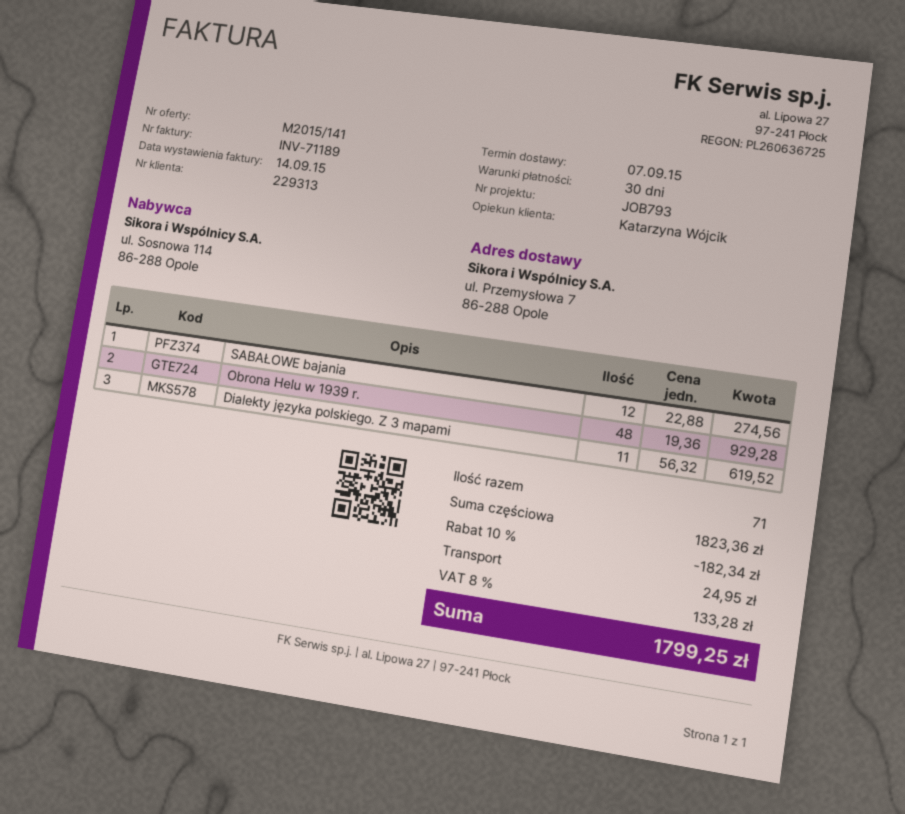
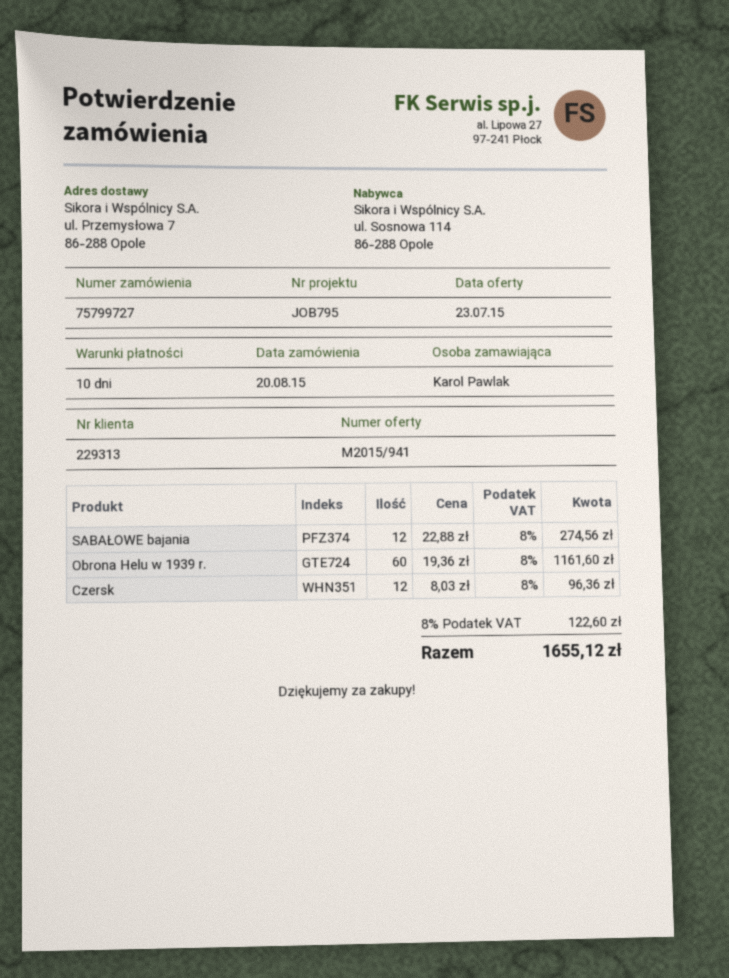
quote number: M2015/141 -> M2015/941
payment terms: 30 days -> 10 days
reference: JOB793 -> JOB795
Obrona Helu w 1939 r.: 48 x 19.36 = 929.28 -> 60 x 19.36 = 1161.60
Dialekty języka polskiego. Z 3 mapami: 11 x 56.32 = 619.52 -> none
Czersk: none -> 12 x 8.03 = 96.36
discount: 10% = 182.34 -> none
shipping: 24.95 -> none
tax: 8% = 133.28 -> 8% = 122.60
total: 1799.25 -> 1655.12

